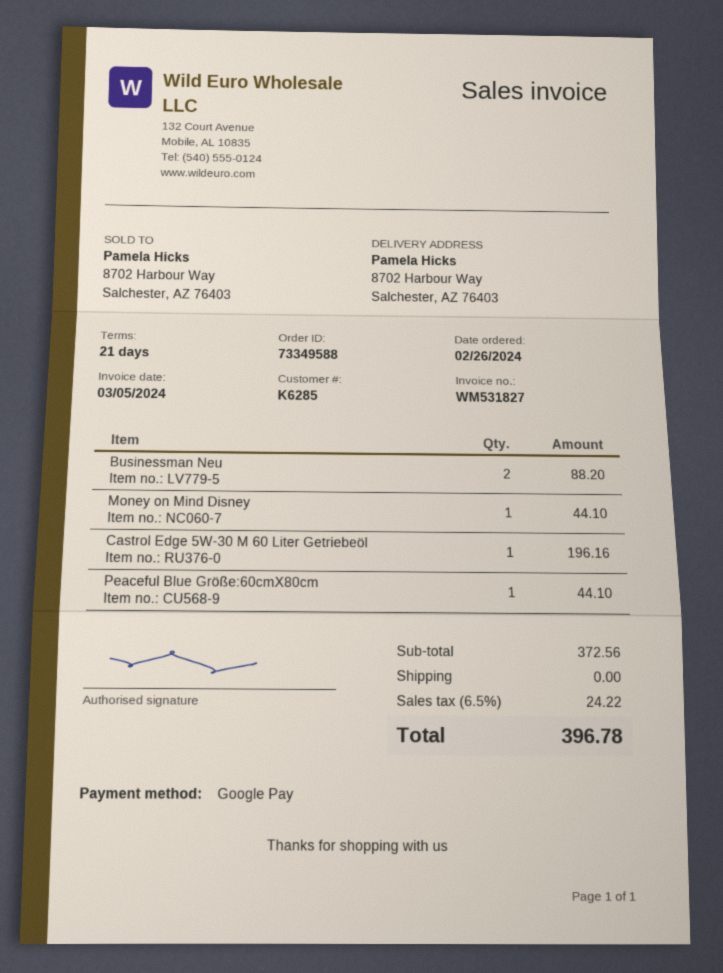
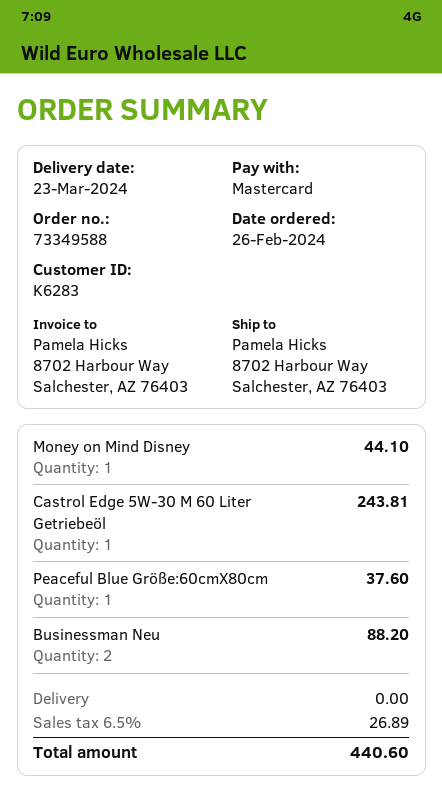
customer number: K6285 -> K6283
payment method: Google Pay -> Mastercard
Castrol Edge 5W-30 M 60 Liter Getriebeöl: 1 for 196.16 -> 1 for 243.81
Peaceful Blue Größe:60cmX80cm: 1 for 44.10 -> 1 for 37.60
tax: 6.5% = 24.22 -> 6.5% = 26.89
total: 396.78 -> 440.60

